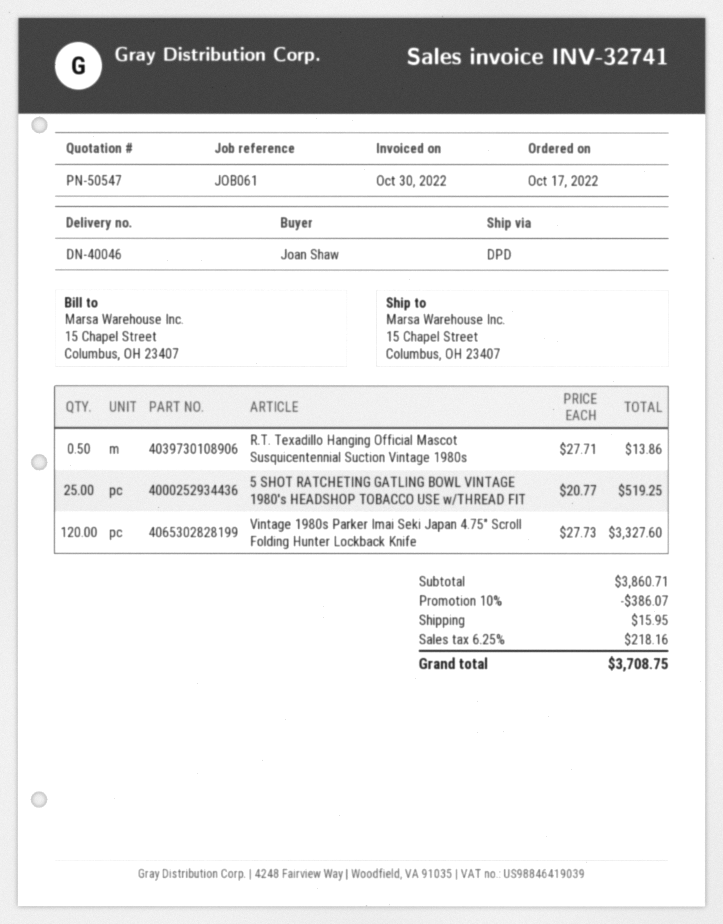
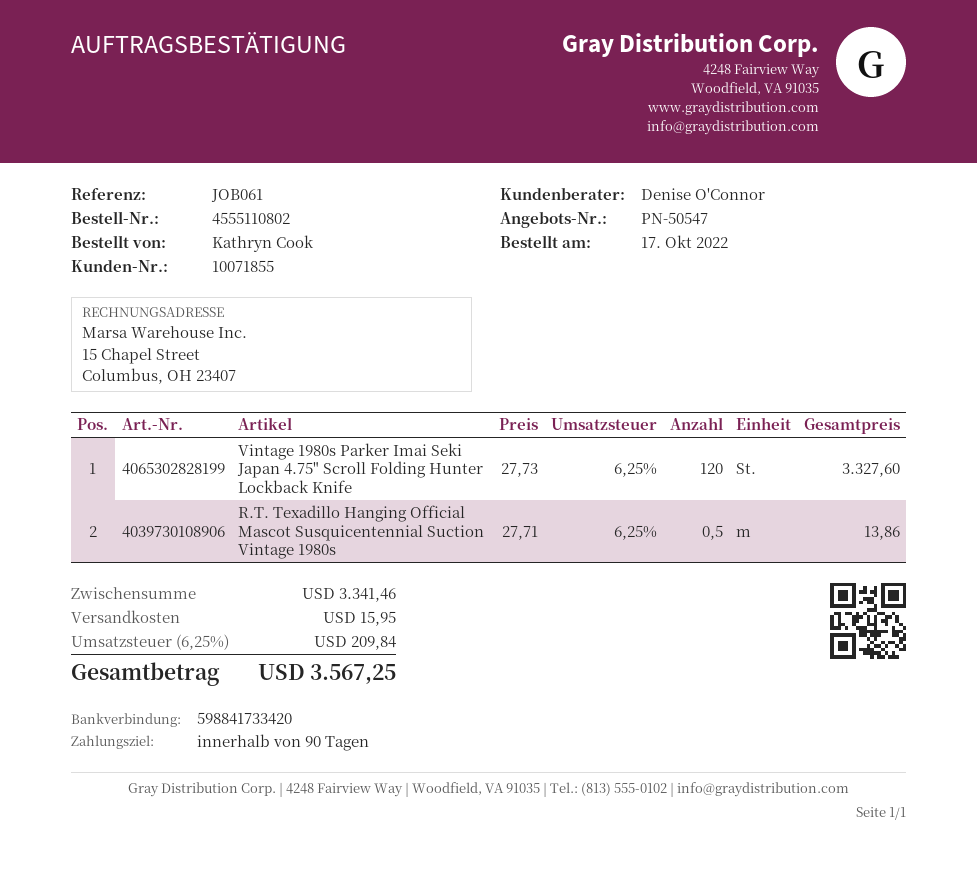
ordered by: Joan Shaw -> Kathryn Cook
5 SHOT RATCHETING GATLING BOWL VINTAGE 1980's HEADSHOP TOBACCO USE w/THREAD FIT: 25 x 20.77 = 519.25 -> none
subtotal: 3860.71 -> 3341.46
discount: 10% = 386.07 -> none
tax: 6.25% = 218.16 -> 6.25% = 209.84
total: 3708.75 -> 3567.25

